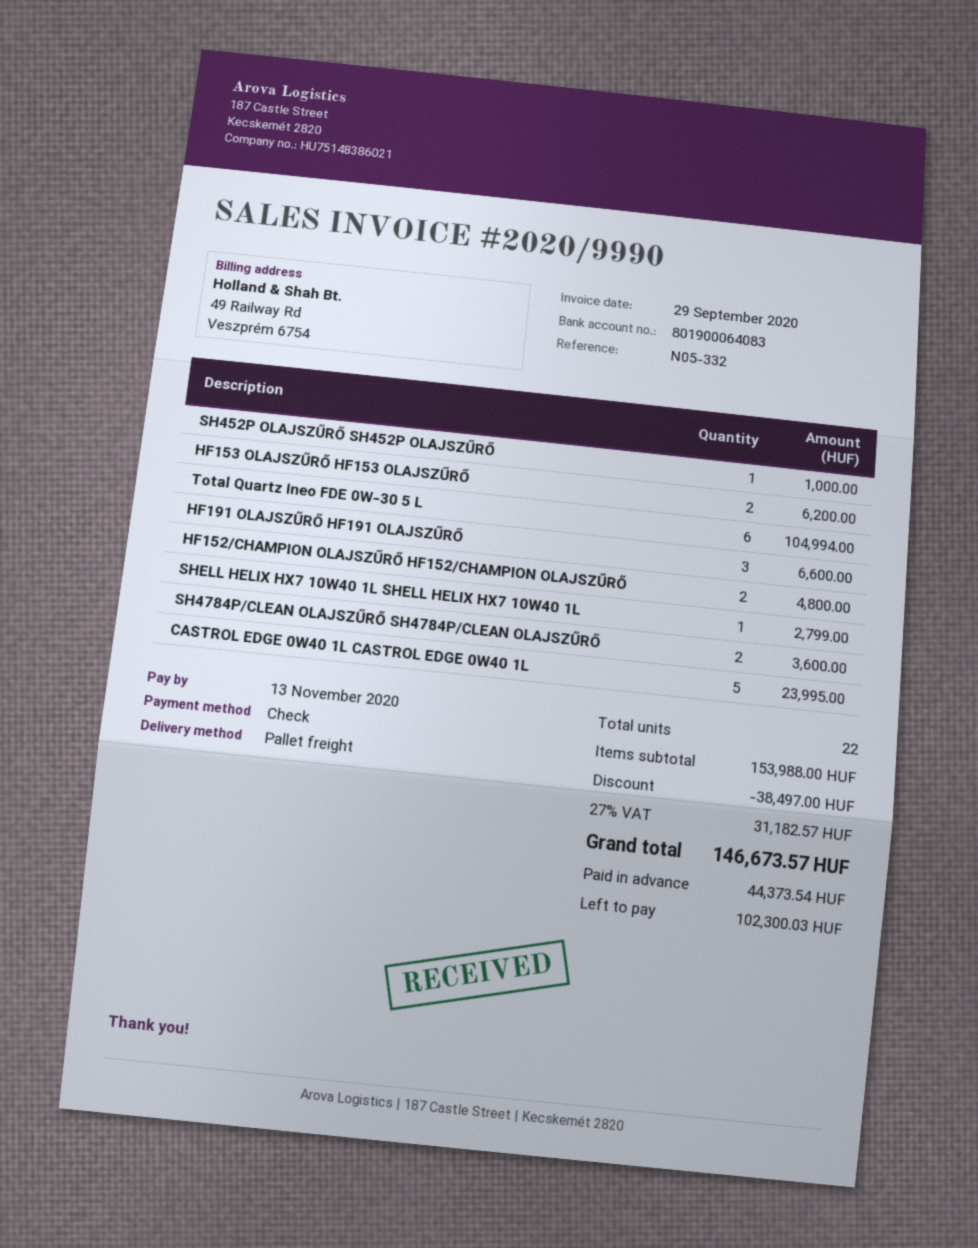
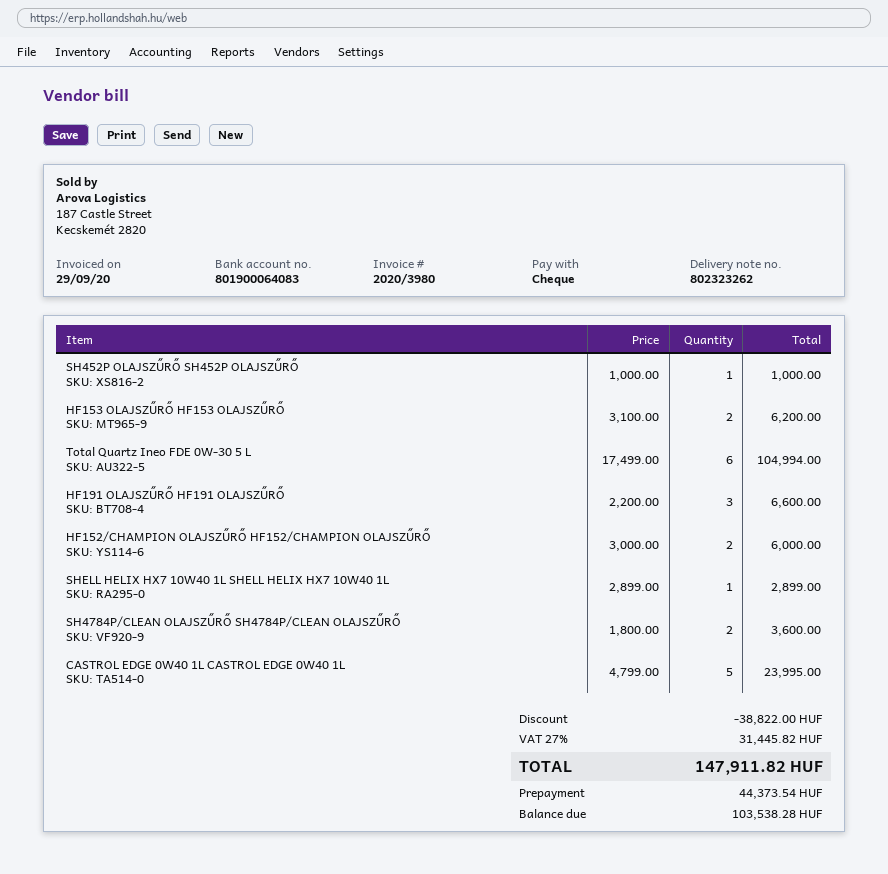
invoice number: 2020/9990 -> 2020/3980
HF152/CHAMPION OLAJSZŰRŐ HF152/CHAMPION OLAJSZŰRŐ: 2 for 4800.00 -> 2 for 6000.00
SHELL HELIX HX7 10W40 1L SHELL HELIX HX7 10W40 1L: 1 for 2799.00 -> 1 for 2899.00
discount: 38497.00 -> 38822.00
tax: 27% = 31182.57 -> 27% = 31445.82
total: 146673.57 -> 147911.82
balance: 102300.03 -> 103538.28

